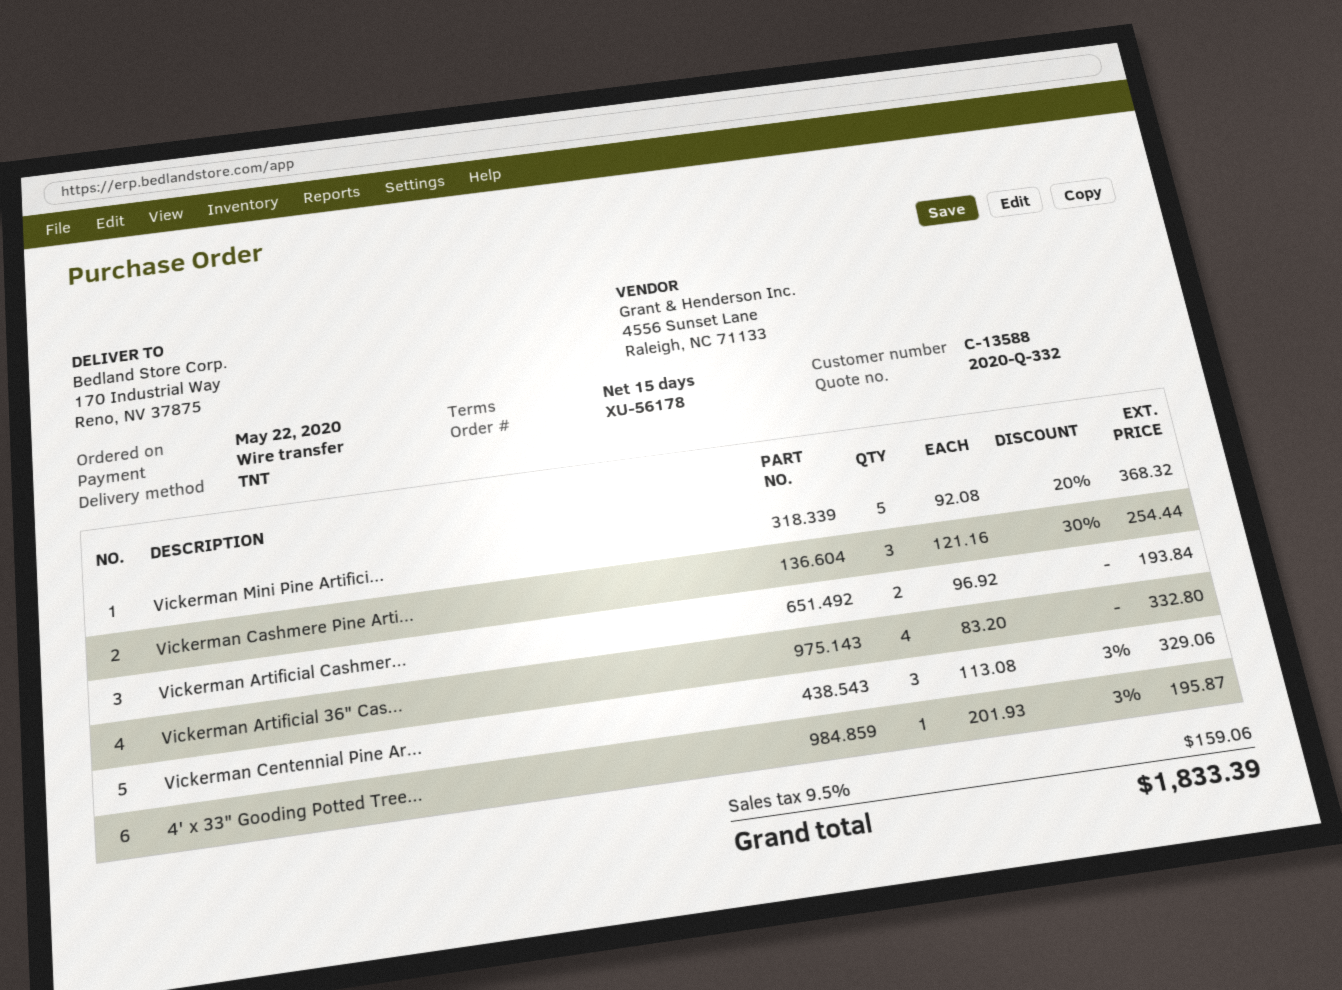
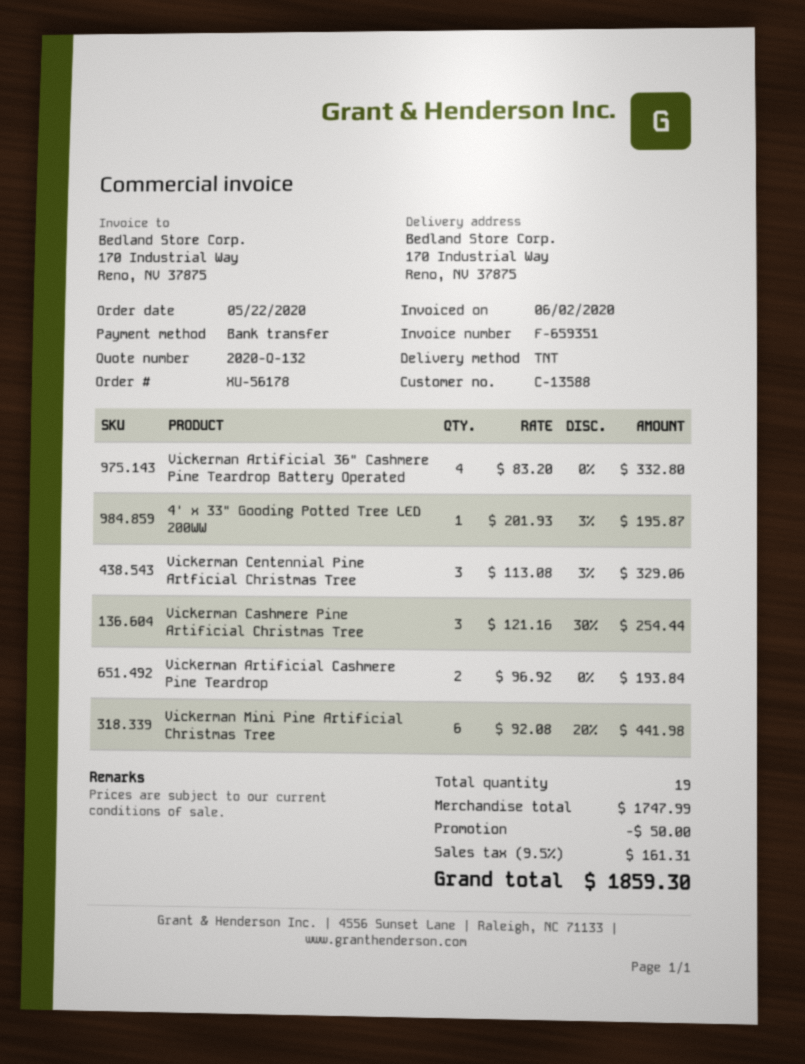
quote number: 2020-Q-332 -> 2020-Q-132
Vickerman Mini Pine Artifici...: 5 x 92.08 - 20% = 368.32 -> 6 x 92.08 - 20% = 441.98
discount: none -> 50.00
tax: 9.5% = 159.06 -> 9.5% = 161.31
total: 1833.39 -> 1859.30

